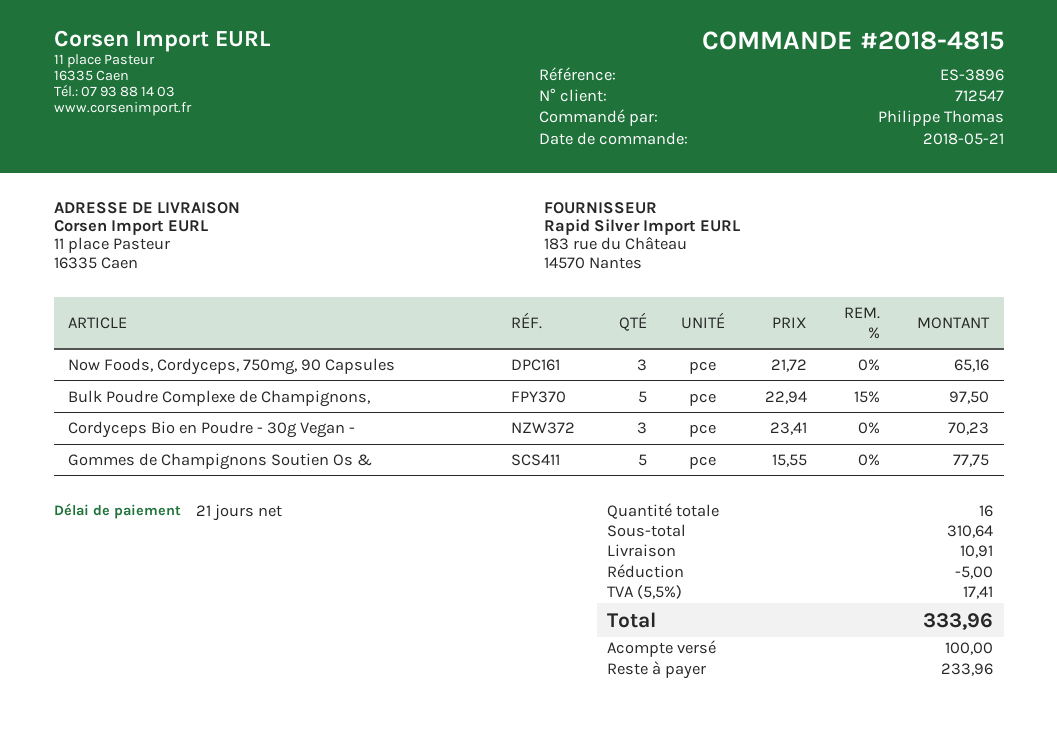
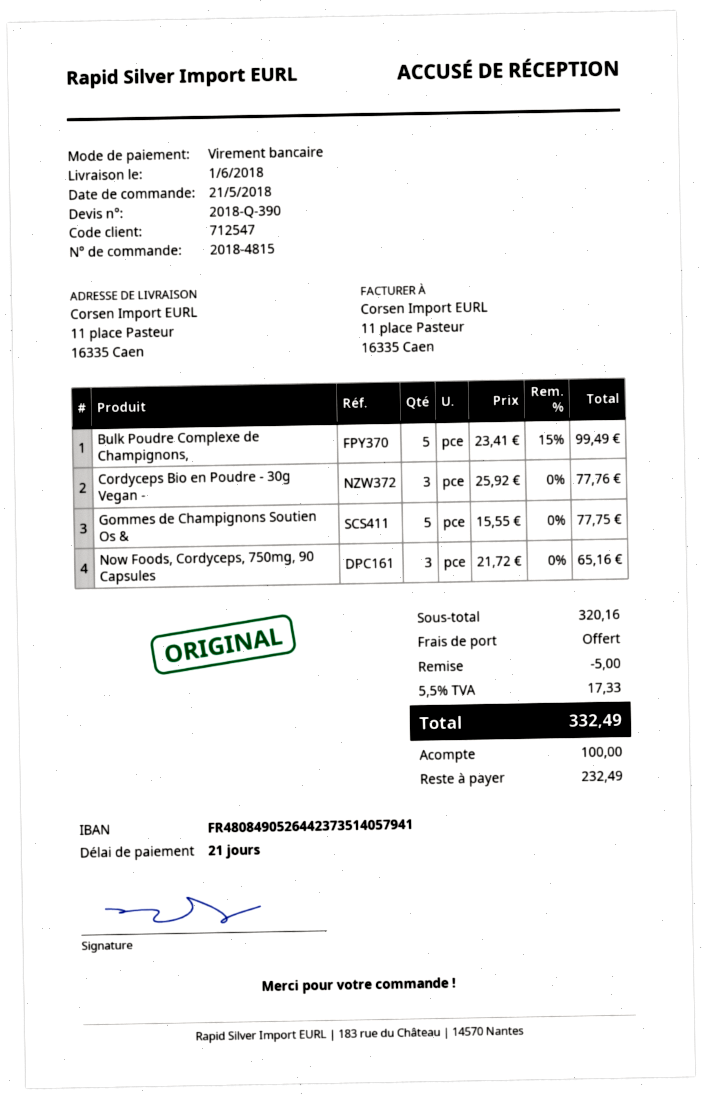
Bulk Poudre Complexe de Champignons,: 5 x 22.94 - 15% = 97.50 -> 5 x 23.41 - 15% = 99.49
Cordyceps Bio en Poudre - 30g Vegan -: 3 x 23.41 = 70.23 -> 3 x 25.92 = 77.76
subtotal: 310.64 -> 320.16
shipping: 10.91 -> 0.00
tax: 5.5% = 17.41 -> 5.5% = 17.33
total: 333.96 -> 332.49
balance: 233.96 -> 232.49

